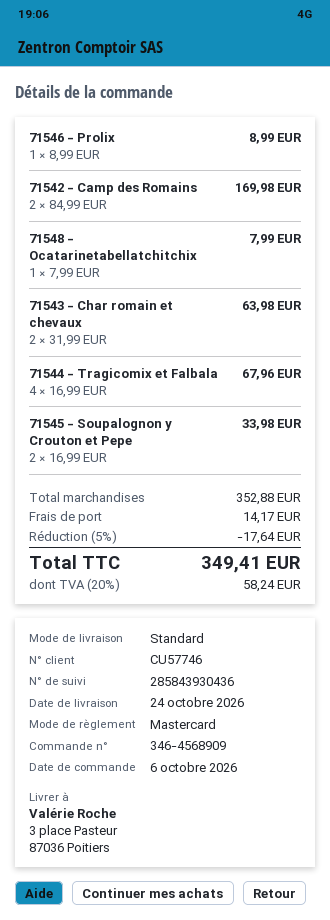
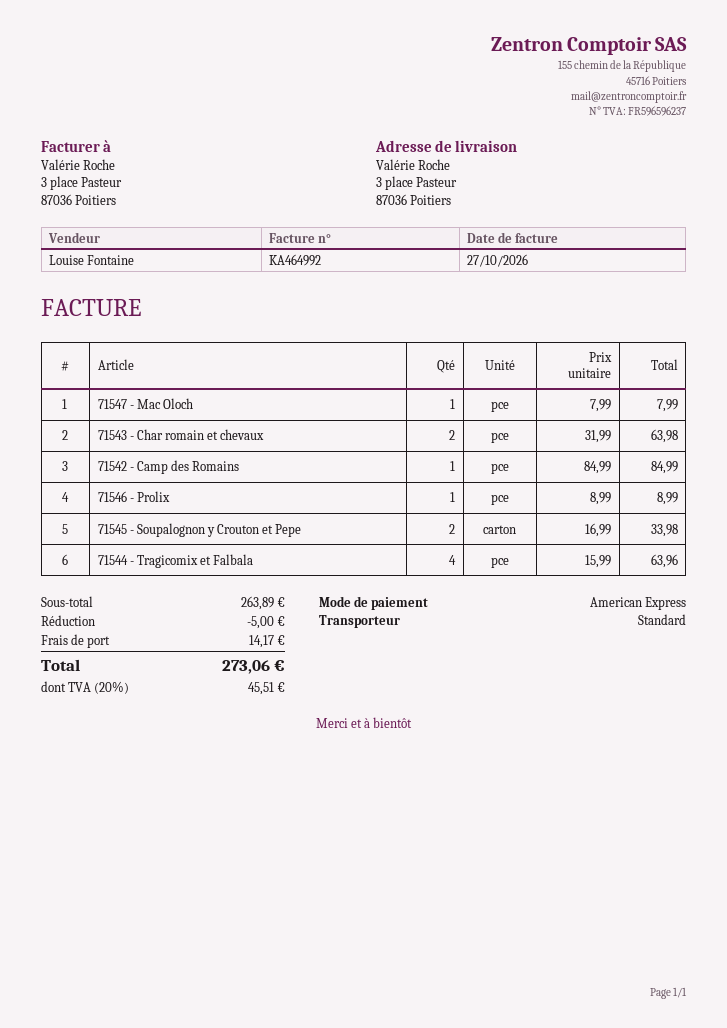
payment method: Mastercard -> American Express
71542 - Camp des Romains: 2 x 84.99 = 169.98 -> 1 x 84.99 = 84.99
71548 - Ocatarinetabellatchitchix: 1 x 7.99 = 7.99 -> none
71544 - Tragicomix et Falbala: 4 x 16.99 = 67.96 -> 4 x 15.99 = 63.96
71547 - Mac Oloch: none -> 1 x 7.99 = 7.99
subtotal: 352.88 -> 263.89
discount: 17.64 -> 5.00
tax: 20% = 58.24 -> 20% = 45.51
total: 349.41 -> 273.06

